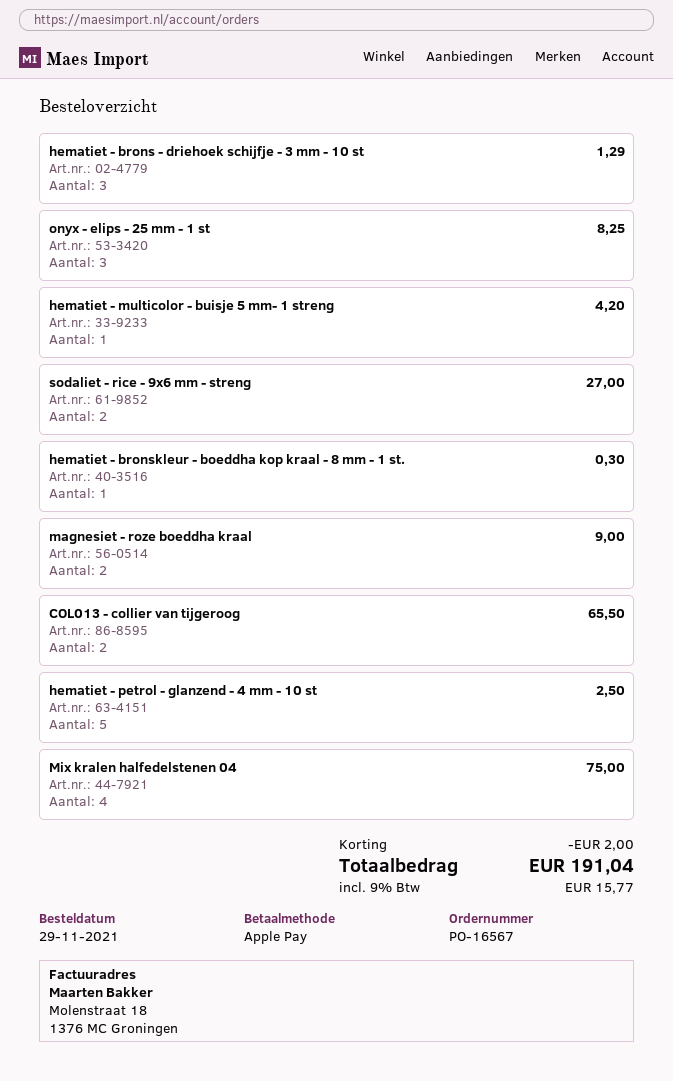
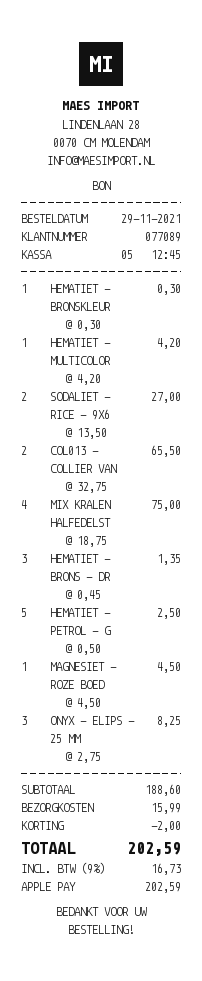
hematiet - brons - driehoek schijfje - 3 mm - 10 st: 3 for 1.29 -> 3 for 1.35
magnesiet - roze boeddha kraal: 2 for 9.00 -> 1 for 4.50
shipping: none -> 15.99
tax: 9% = 15.77 -> 9% = 16.73
total: 191.04 -> 202.59

